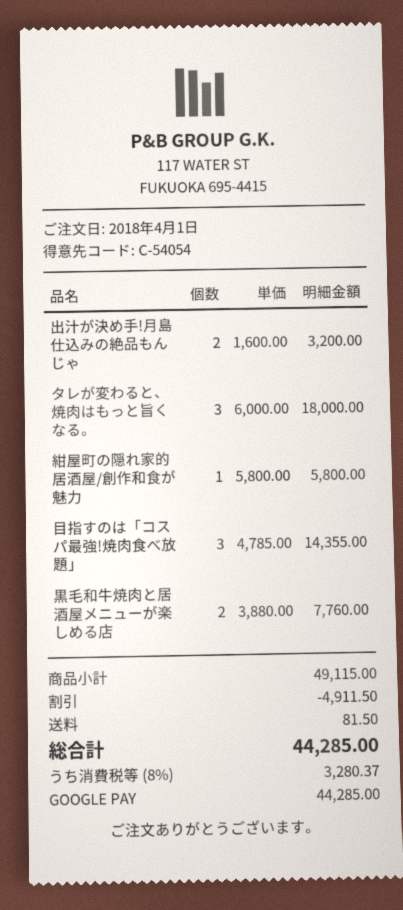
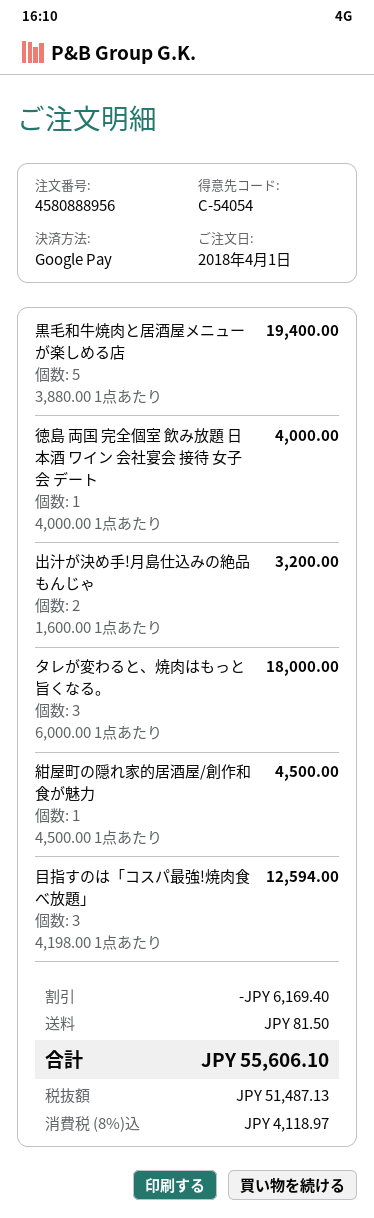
紺屋町の隠れ家的居酒屋/創作和食が魅力: 1 x 5800.00 = 5800.00 -> 1 x 4500.00 = 4500.00
目指すのは「コスパ最強!焼肉食べ放題」: 3 x 4785.00 = 14355.00 -> 3 x 4198.00 = 12594.00
黒毛和牛焼肉と居酒屋メニューが楽しめる店: 2 x 3880.00 = 7760.00 -> 5 x 3880.00 = 19400.00
徳島 両国 完全個室 飲み放題 日本酒 ワイン 会社宴会 接待 女子会 デート: none -> 1 x 4000.00 = 4000.00
discount: 4911.50 -> 6169.40
tax: 8% = 3280.37 -> 8% = 4118.97
total: 44285.00 -> 55606.10

